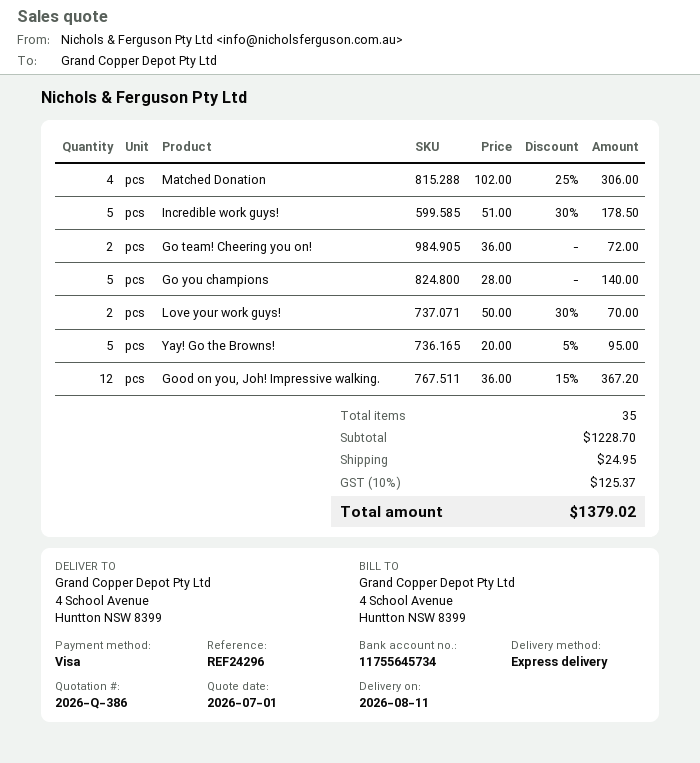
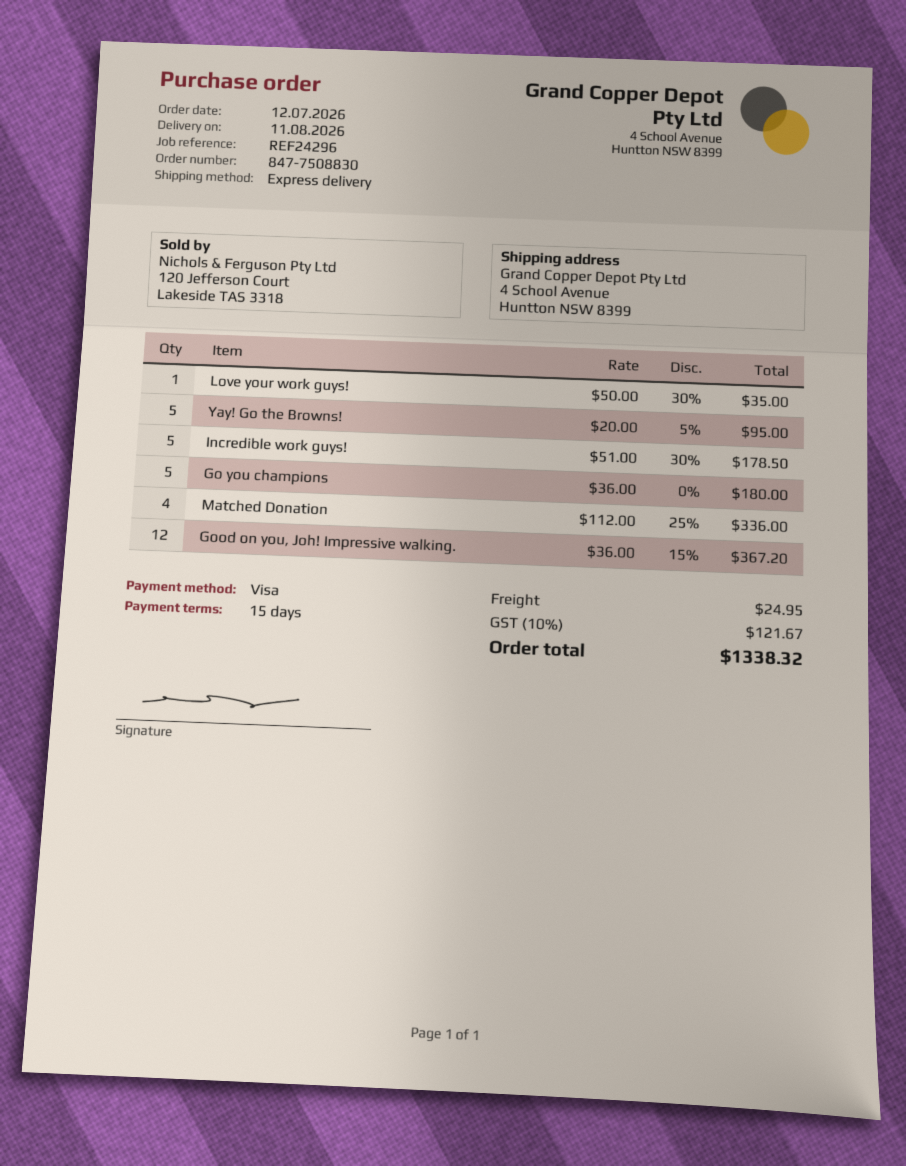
Matched Donation: 4 x 102.00 - 25% = 306.00 -> 4 x 112.00 - 25% = 336.00
Go team! Cheering you on!: 2 x 36.00 = 72.00 -> none
Go you champions: 5 x 28.00 = 140.00 -> 5 x 36.00 = 180.00
Love your work guys!: 2 x 50.00 - 30% = 70.00 -> 1 x 50.00 - 30% = 35.00
tax: 10% = 125.37 -> 10% = 121.67
total: 1379.02 -> 1338.32

